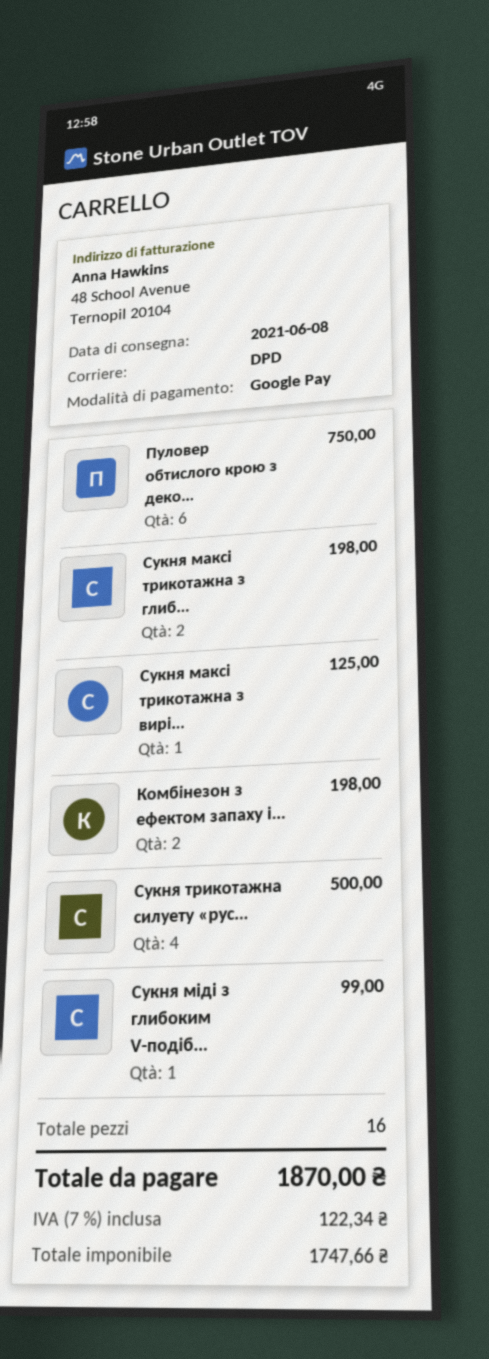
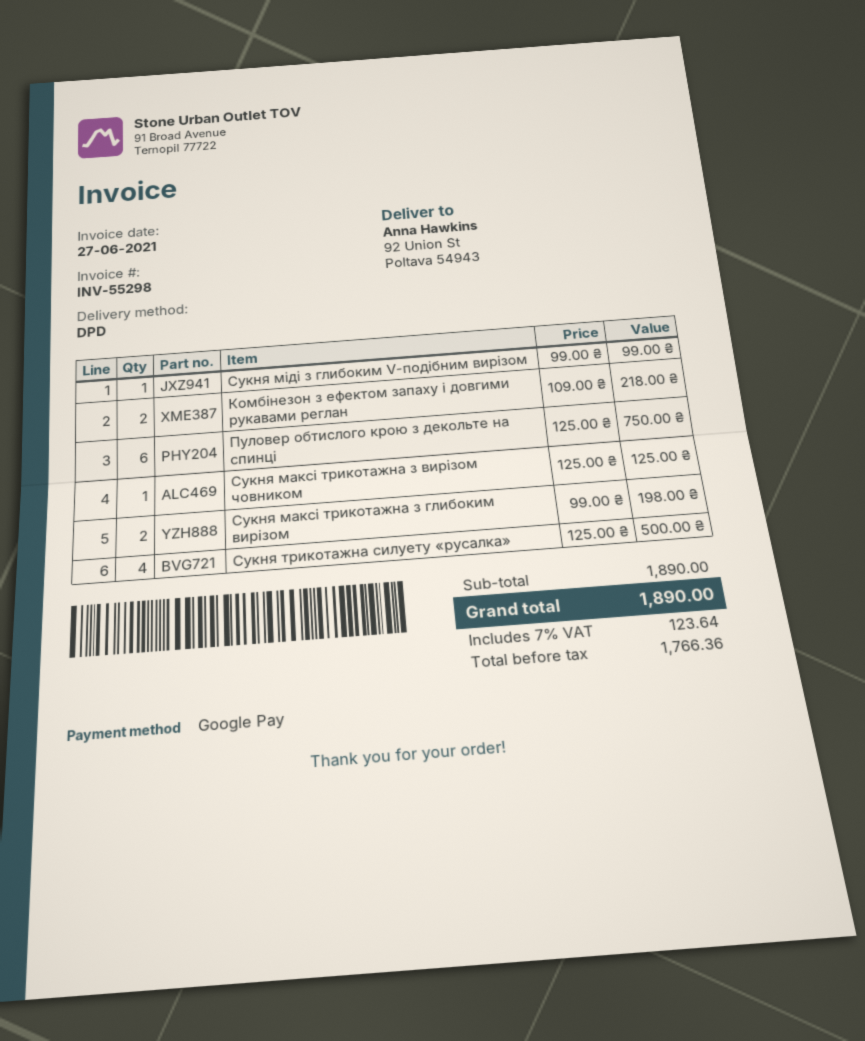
Комбінезон з ефектом запаху і...: 2 for 198.00 -> 2 for 218.00
net: 1747.66 -> 1766.36
tax: 7% = 122.34 -> 7% = 123.64
total: 1870.00 -> 1890.00

